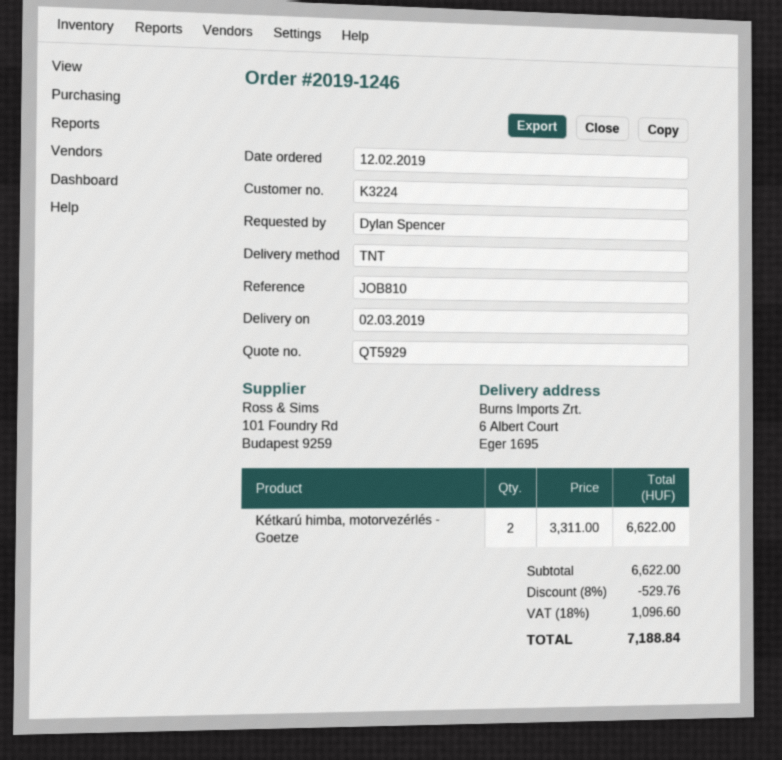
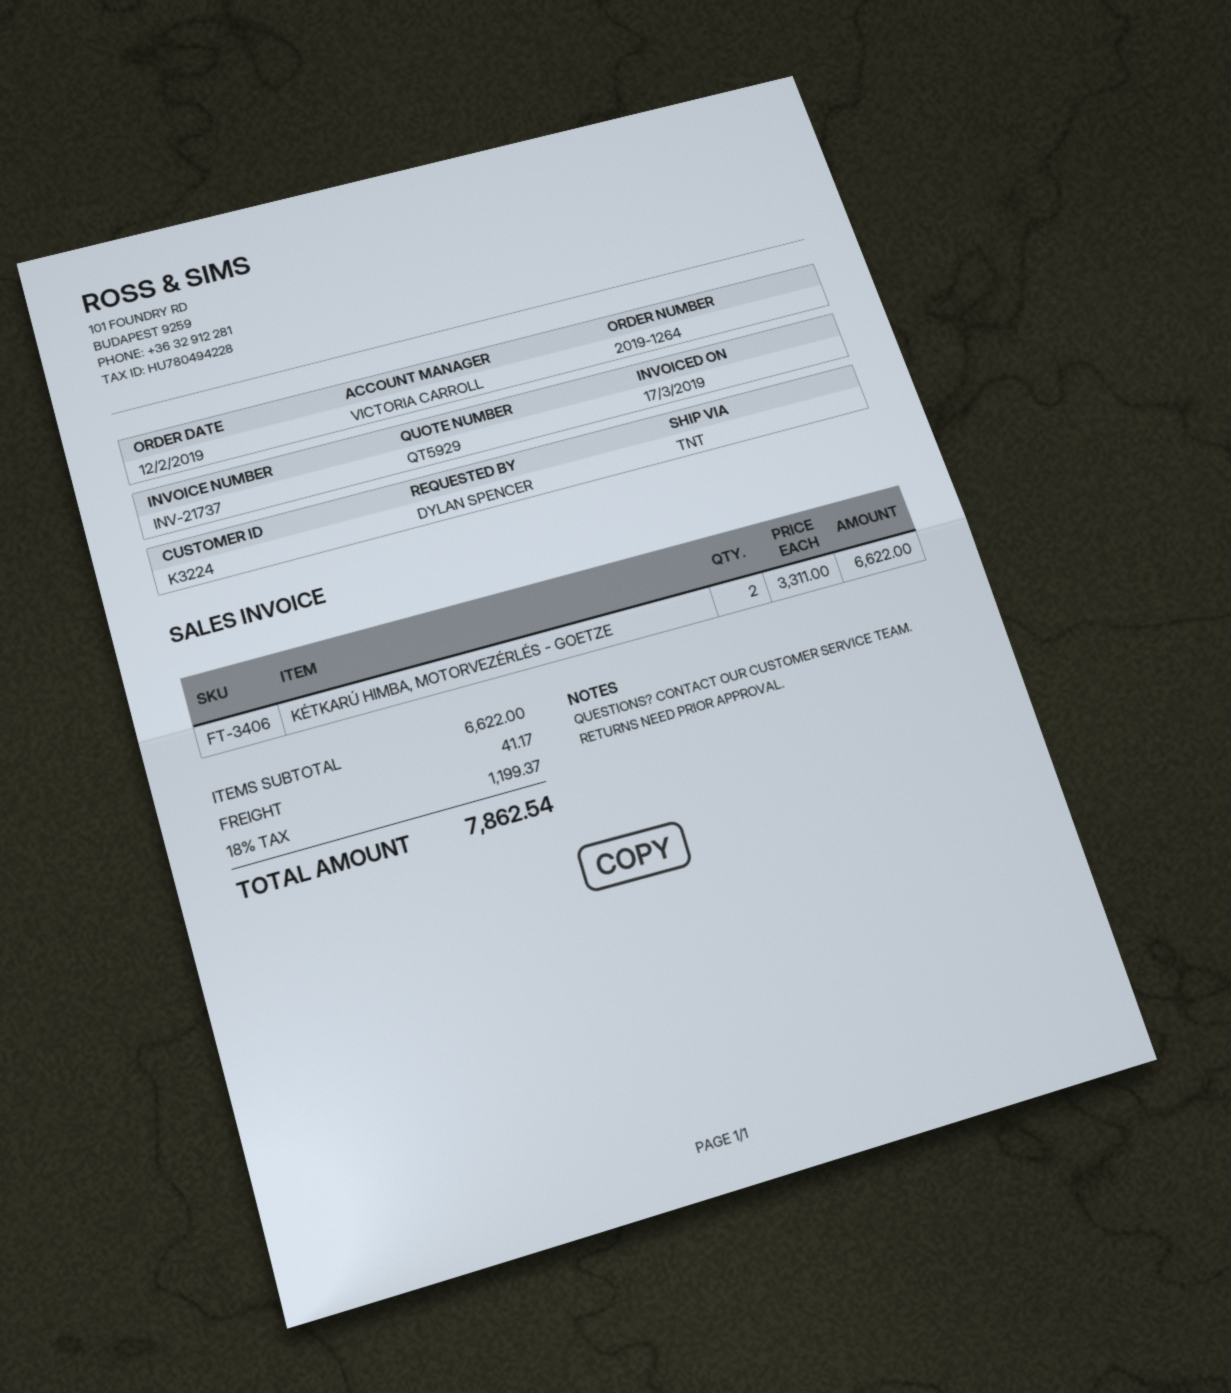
order number: 2019-1246 -> 2019-1264
discount: 8% = 529.76 -> none
shipping: none -> 41.17
tax: 18% = 1096.60 -> 18% = 1199.37
total: 7188.84 -> 7862.54

